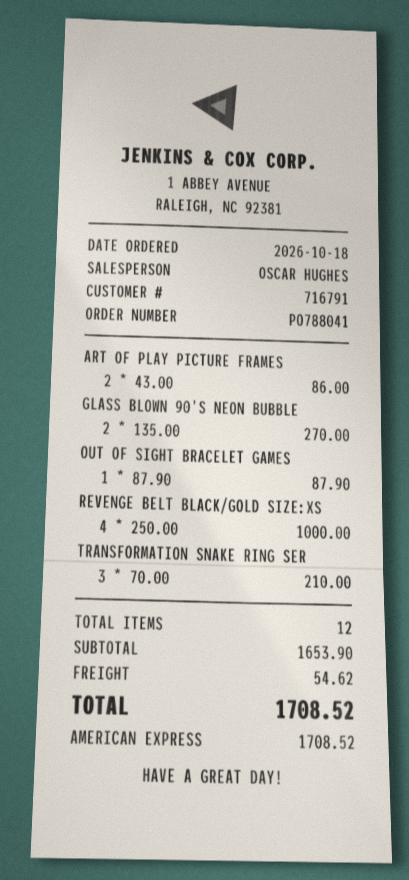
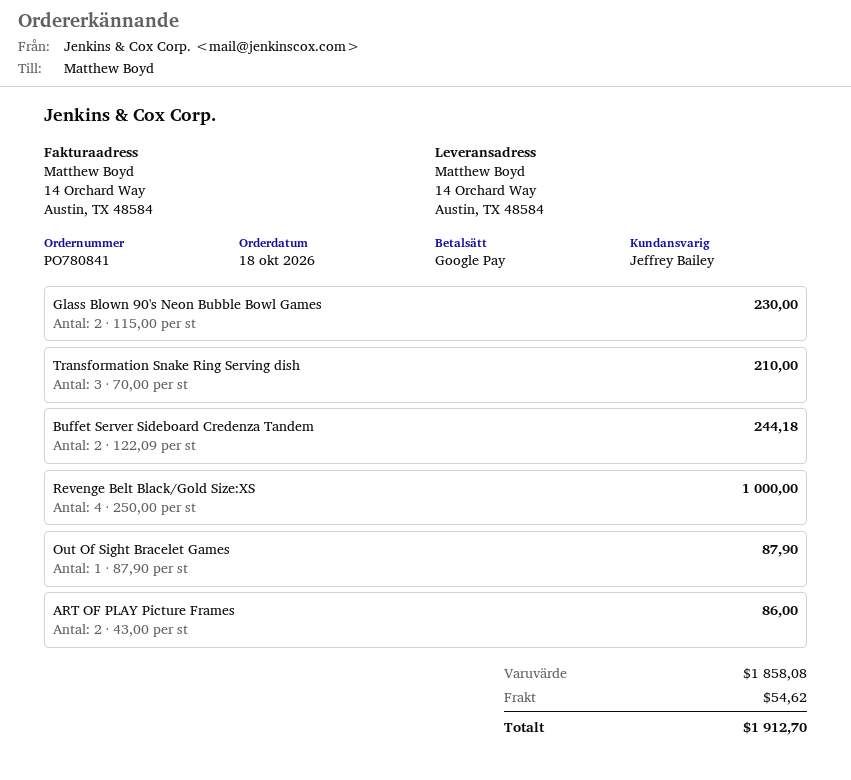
order number: PO788041 -> PO780841
sales rep: OSCAR HUGHES -> Jeffrey Bailey
payment method: American Express -> Google Pay
GLASS BLOWN 90'S NEON BUBBLE: 2 x 135.00 = 270.00 -> 2 x 115.00 = 230.00
Buffet Server Sideboard Credenza Tandem: none -> 2 x 122.09 = 244.18
subtotal: 1653.90 -> 1858.08
total: 1708.52 -> 1912.70

